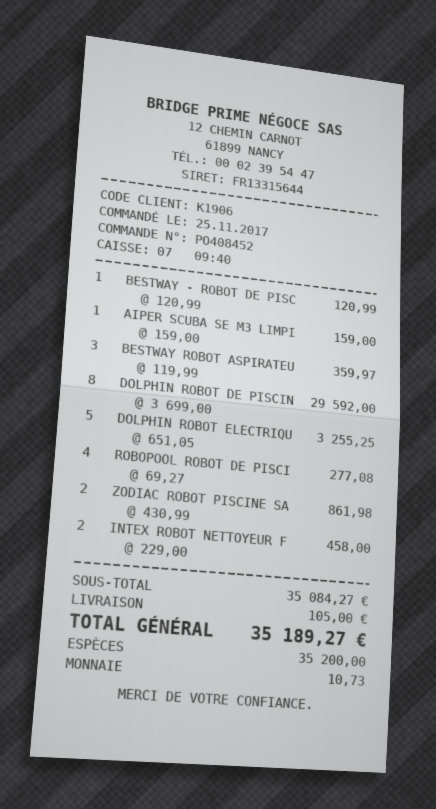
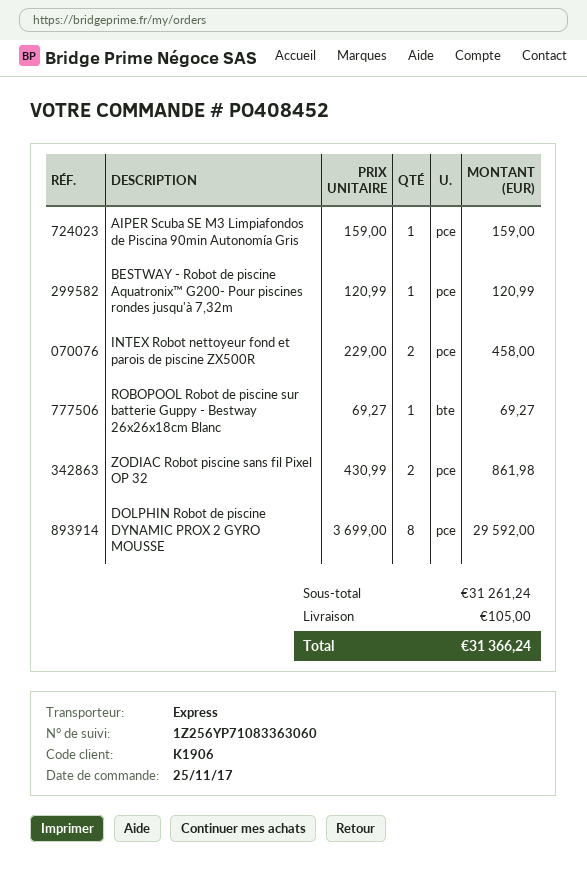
BESTWAY ROBOT ASPIRATEU: 3 x 119.99 = 359.97 -> none
DOLPHIN ROBOT ELECTRIQU: 5 x 651.05 = 3255.25 -> none
ROBOPOOL ROBOT DE PISCI: 4 x 69.27 = 277.08 -> 1 x 69.27 = 69.27
subtotal: 35084.27 -> 31261.24
total: 35189.27 -> 31366.24

